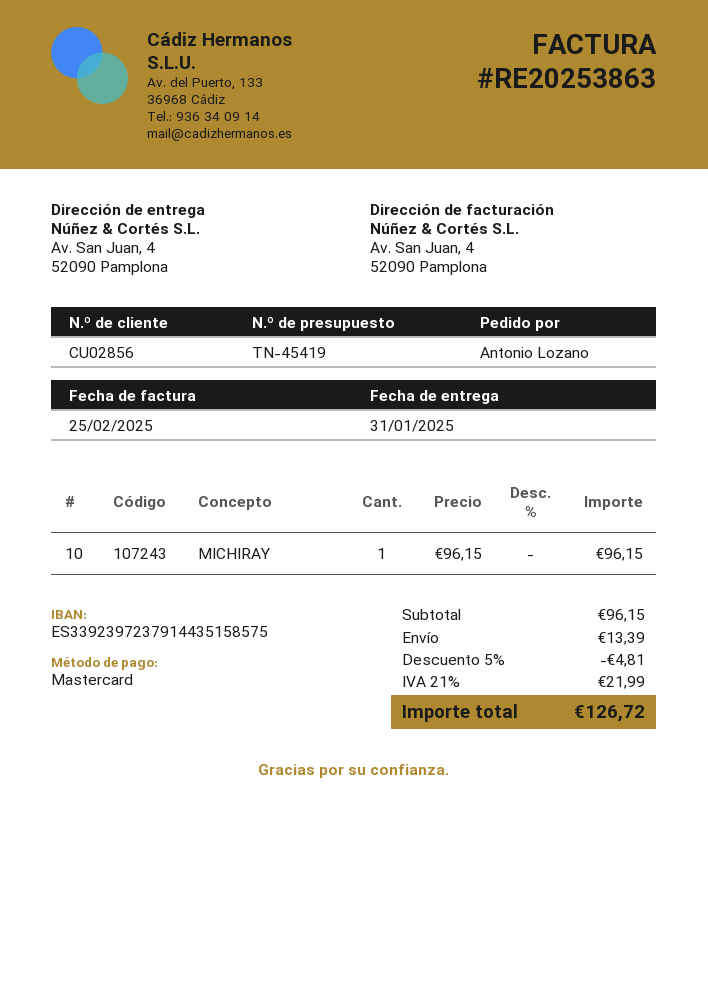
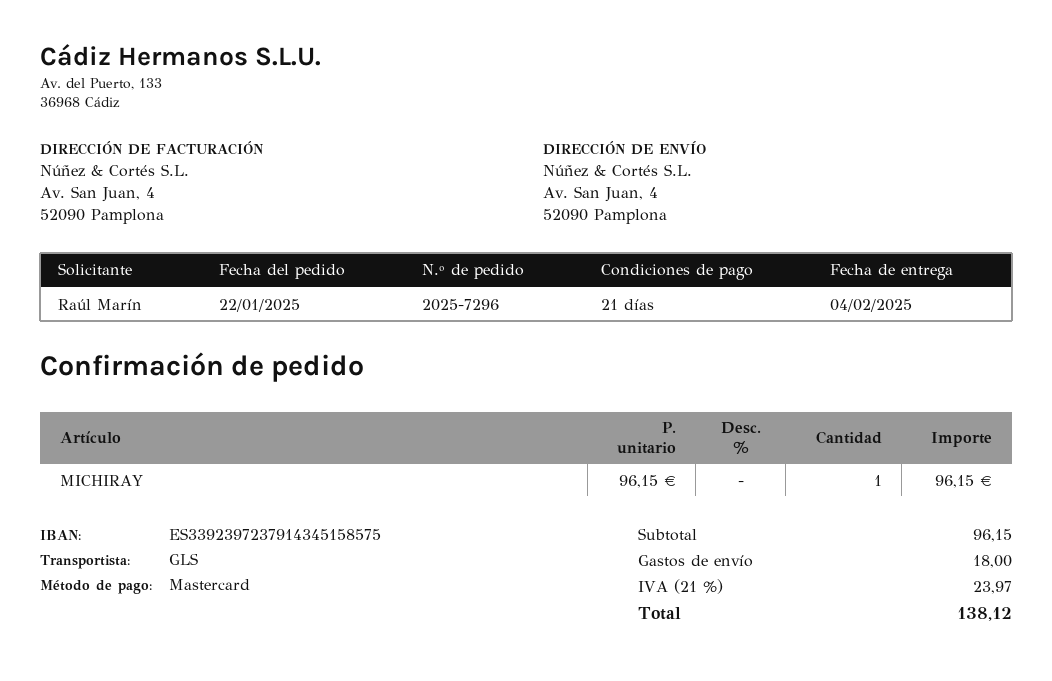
delivery date: 2025-01-31 -> 2025-02-04
ordered by: Antonio Lozano -> Raúl Marín
bank account: ES3392397237914435158575 -> ES3392397237914345158575
discount: 5% = 4.81 -> none
shipping: 13.39 -> 18.00
tax: 21% = 21.99 -> 21% = 23.97
total: 126.72 -> 138.12

